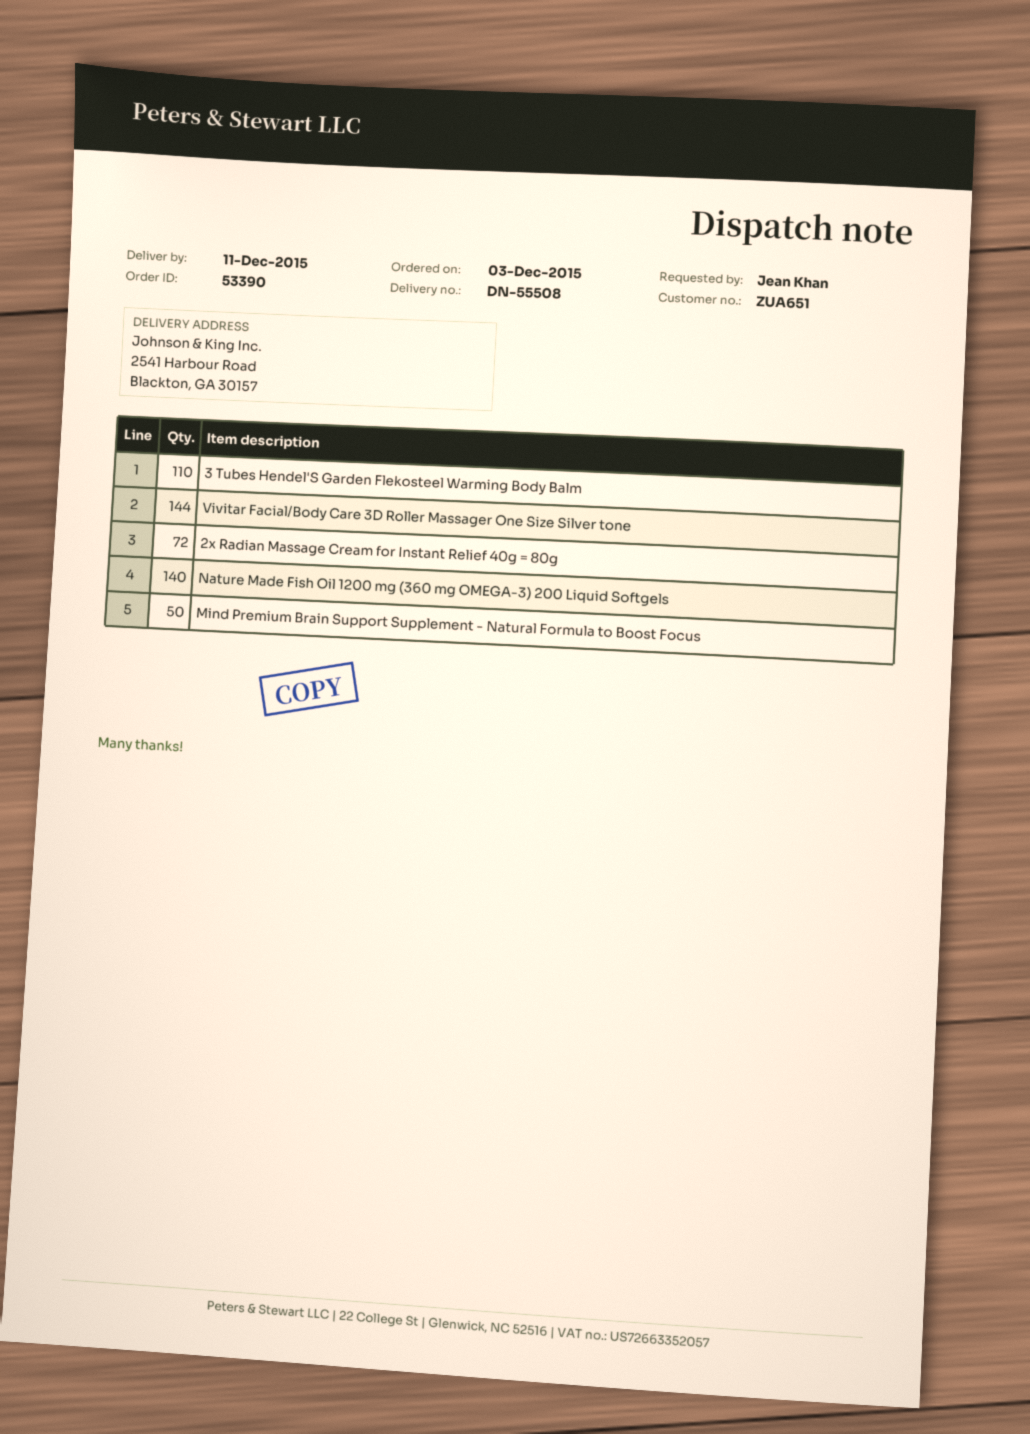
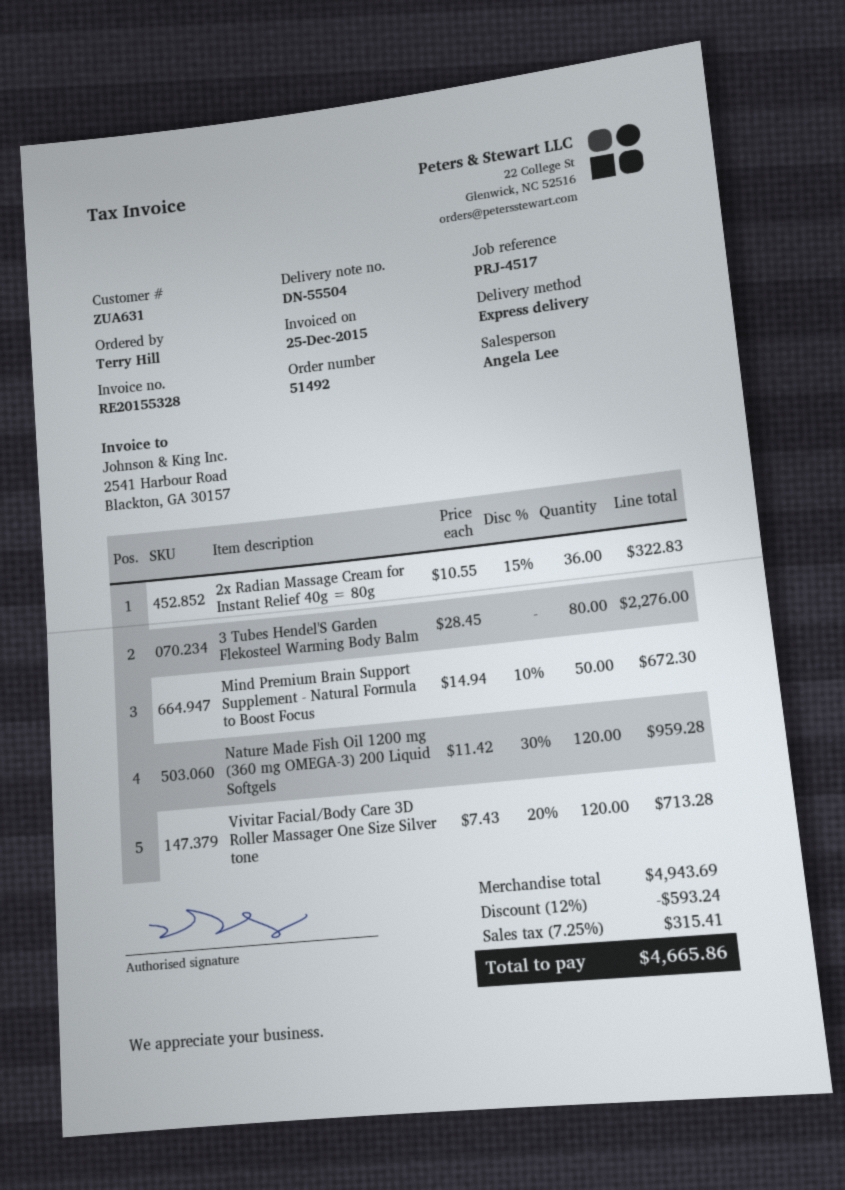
order number: 53390 -> 51492
delivery note number: DN-55508 -> DN-55504
customer number: ZUA651 -> ZUA631
ordered by: Jean Khan -> Terry Hill
3 Tubes Hendel'S Garden Flekosteel Warming Body Balm: 110 -> 80
Vivitar Facial/Body Care 3D Roller Massager One Size Silver tone: 144 -> 120
2x Radian Massage Cream for Instant Relief 40g = 80g: 72 -> 36
Nature Made Fish Oil 1200 mg (360 mg OMEGA-3) 200 Liquid Softgels: 140 -> 120

